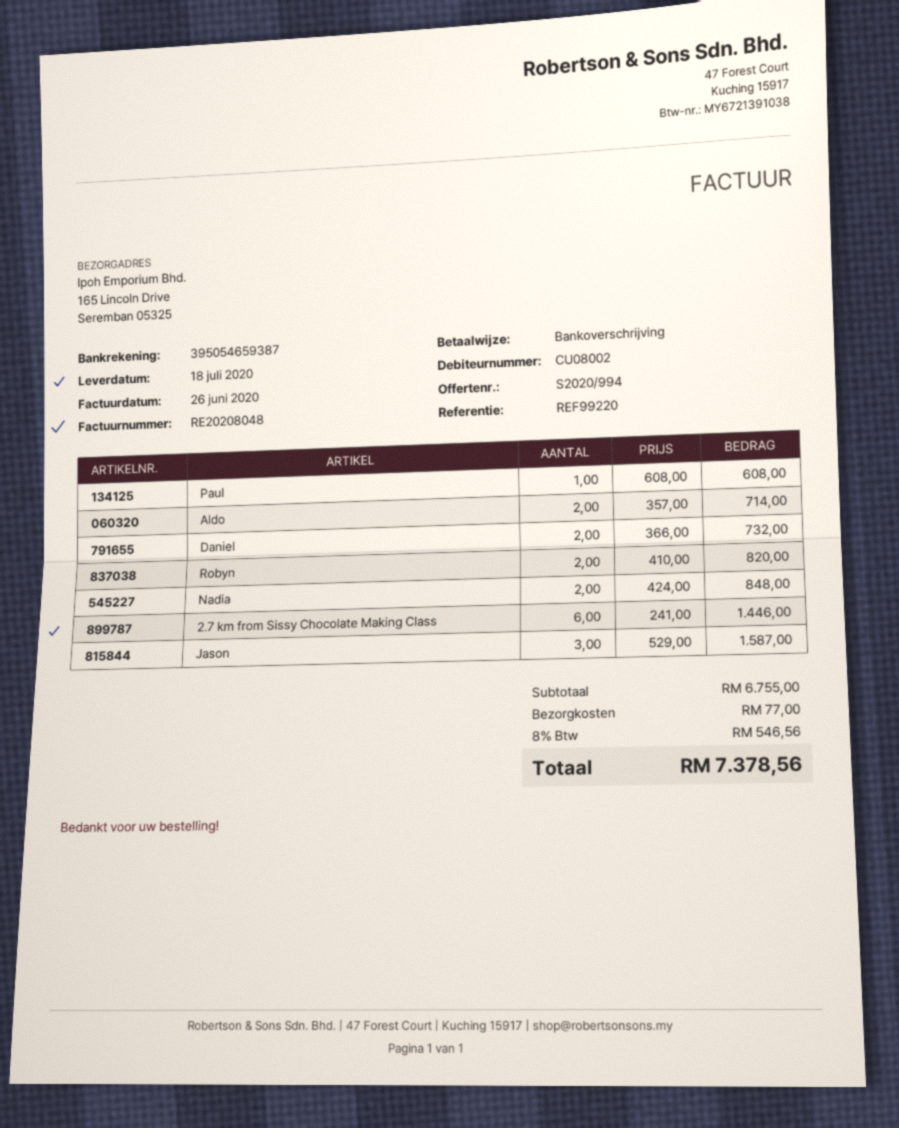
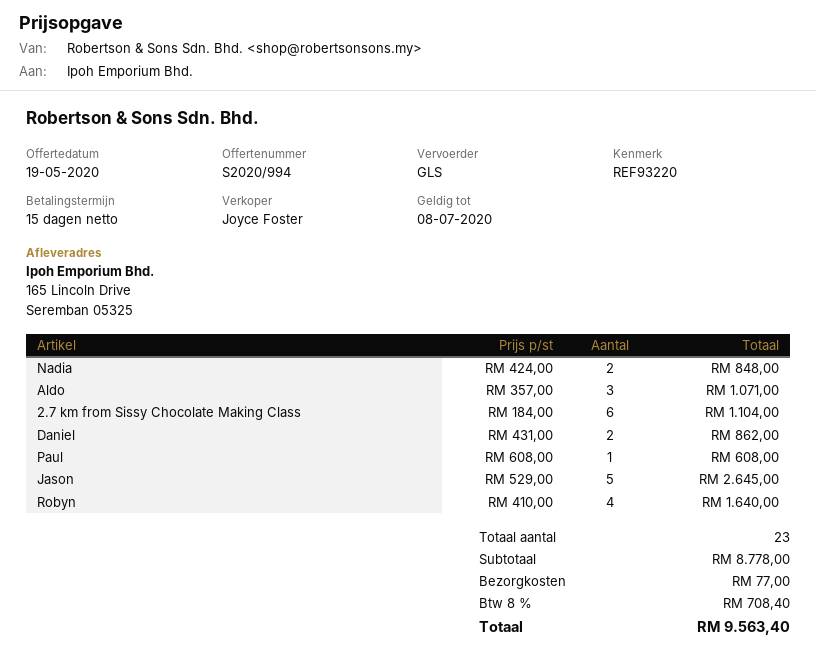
reference: REF99220 -> REF93220
Aldo: 2 x 357.00 = 714.00 -> 3 x 357.00 = 1071.00
Daniel: 2 x 366.00 = 732.00 -> 2 x 431.00 = 862.00
Robyn: 2 x 410.00 = 820.00 -> 4 x 410.00 = 1640.00
2.7 km from Sissy Chocolate Making Class: 6 x 241.00 = 1446.00 -> 6 x 184.00 = 1104.00
Jason: 3 x 529.00 = 1587.00 -> 5 x 529.00 = 2645.00
subtotal: 6755.00 -> 8778.00
tax: 8% = 546.56 -> 8% = 708.40
total: 7378.56 -> 9563.40

